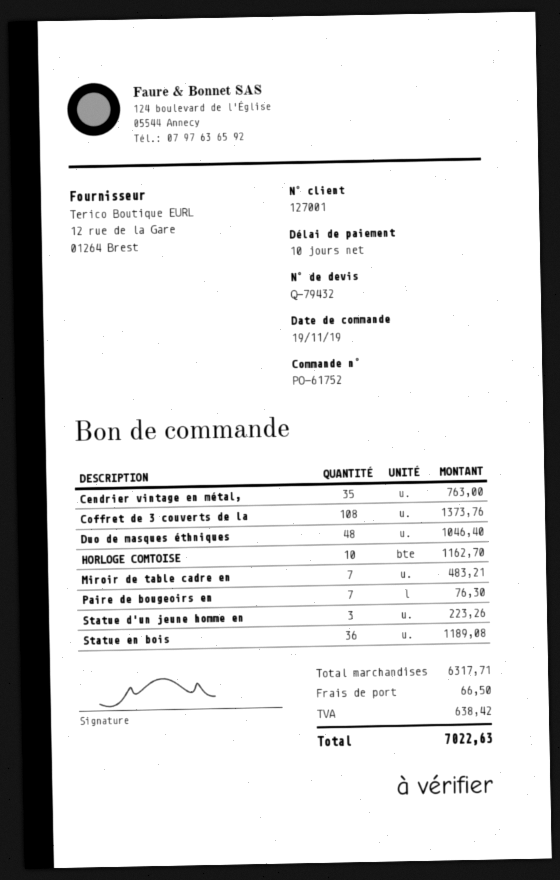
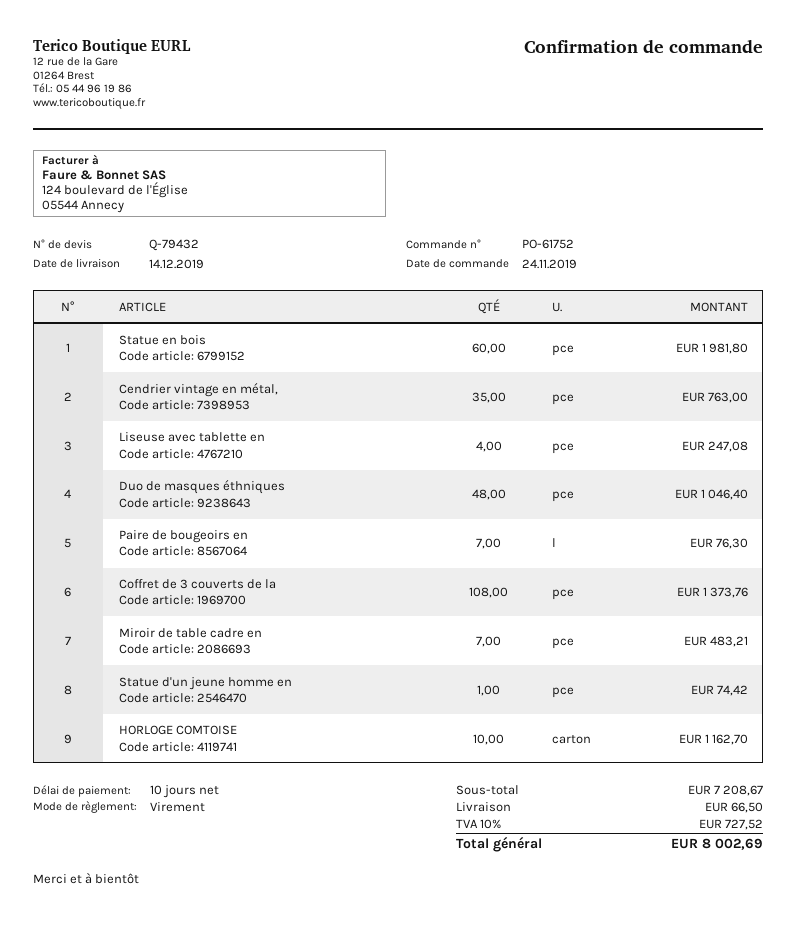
order date: 2019-11-19 -> 2019-11-24
Statue d'un jeune homme en: 3 for 223.26 -> 1 for 74.42
Statue en bois: 36 for 1189.08 -> 60 for 1981.80
Liseuse avec tablette en: none -> 4 for 247.08
subtotal: 6317.71 -> 7208.67
tax: 638.42 -> 727.52
total: 7022.63 -> 8002.69

